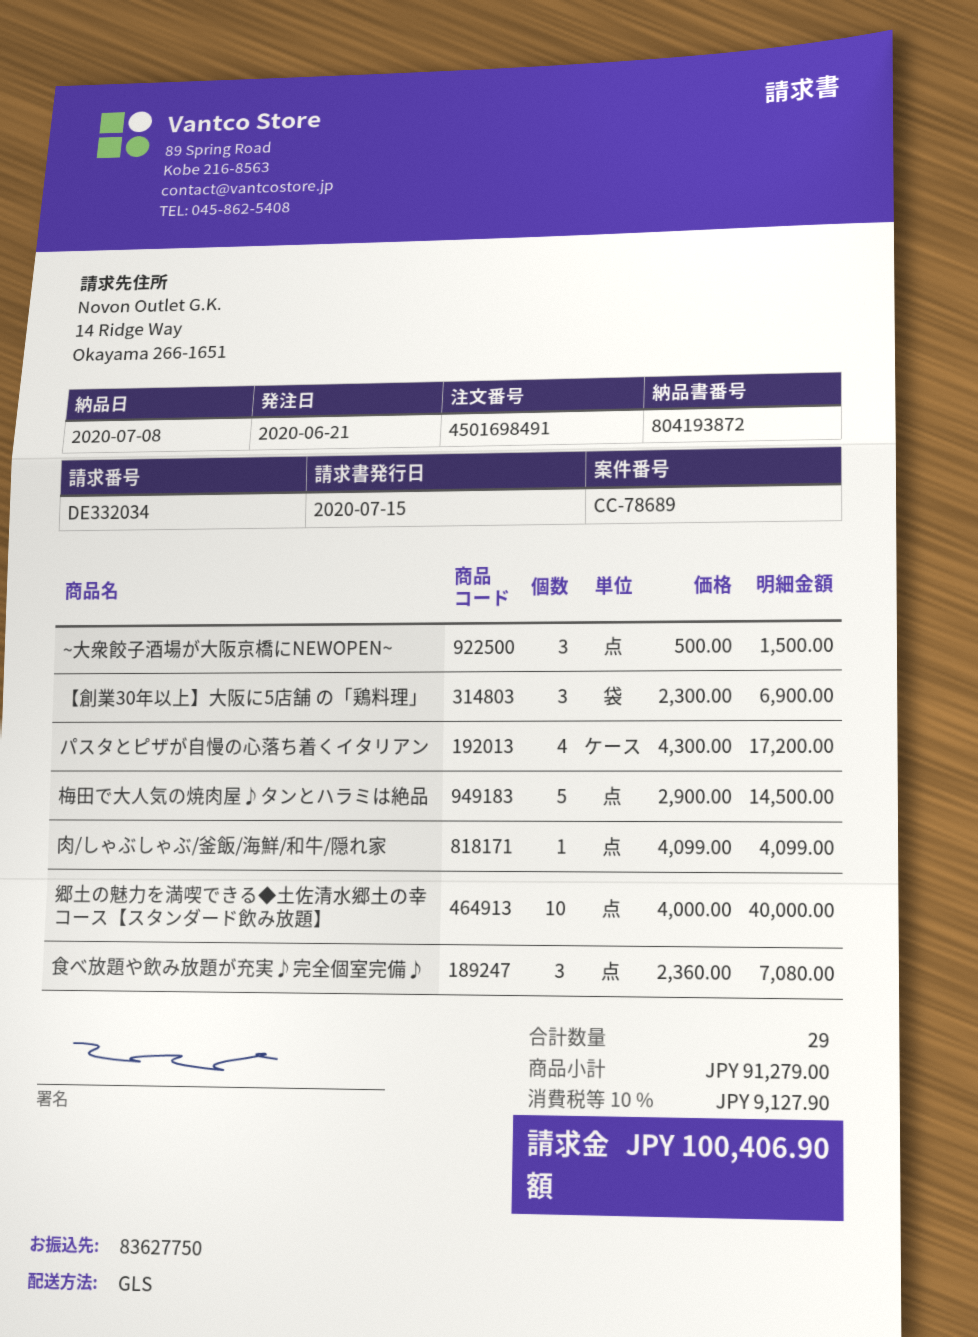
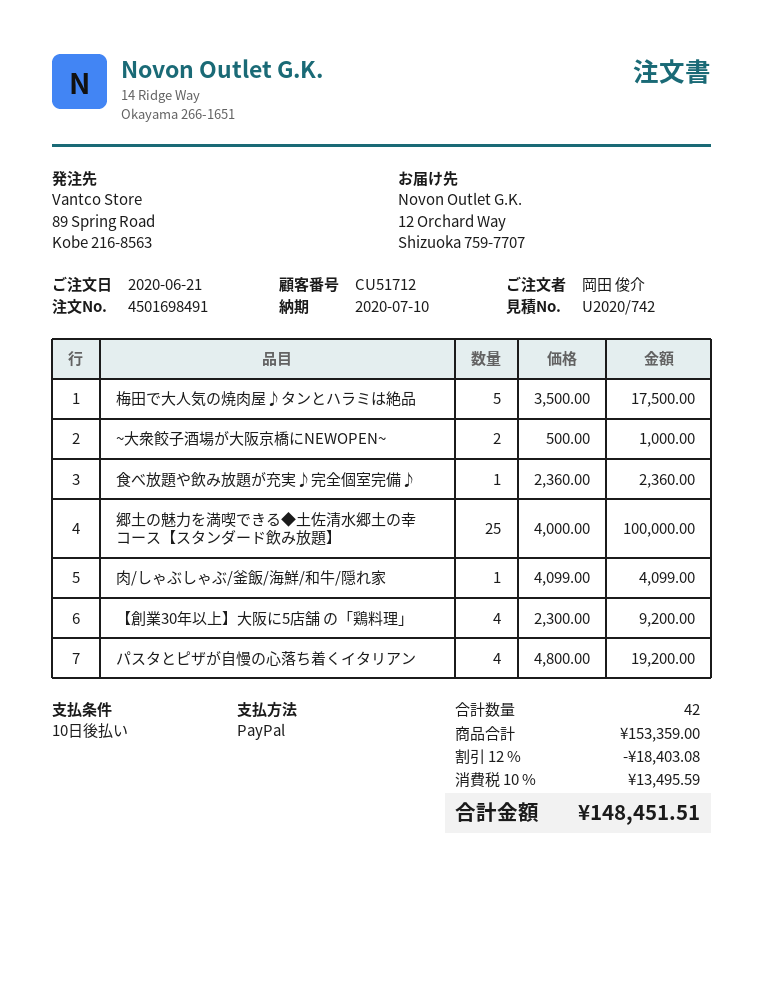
delivery date: 2020-07-08 -> 2020-07-10
~大衆餃子酒場が大阪京橋にNEWOPEN~: 3 x 500.00 = 1500.00 -> 2 x 500.00 = 1000.00
【創業30年以上】大阪に5店舗 の「鶏料理」: 3 x 2300.00 = 6900.00 -> 4 x 2300.00 = 9200.00
パスタとピザが自慢の心落ち着くイタリアン: 4 x 4300.00 = 17200.00 -> 4 x 4800.00 = 19200.00
梅田で大人気の焼肉屋♪タンとハラミは絶品: 5 x 2900.00 = 14500.00 -> 5 x 3500.00 = 17500.00
郷土の魅力を満喫できる◆土佐清水郷土の幸コース【スタンダード飲み放題】: 10 x 4000.00 = 40000.00 -> 25 x 4000.00 = 100000.00
食べ放題や飲み放題が充実♪完全個室完備♪: 3 x 2360.00 = 7080.00 -> 1 x 2360.00 = 2360.00
total quantity: 29 -> 42
subtotal: 91279.00 -> 153359.00
discount: none -> 12% = 18403.08
tax: 10% = 9127.90 -> 10% = 13495.59
total: 100406.90 -> 148451.51

